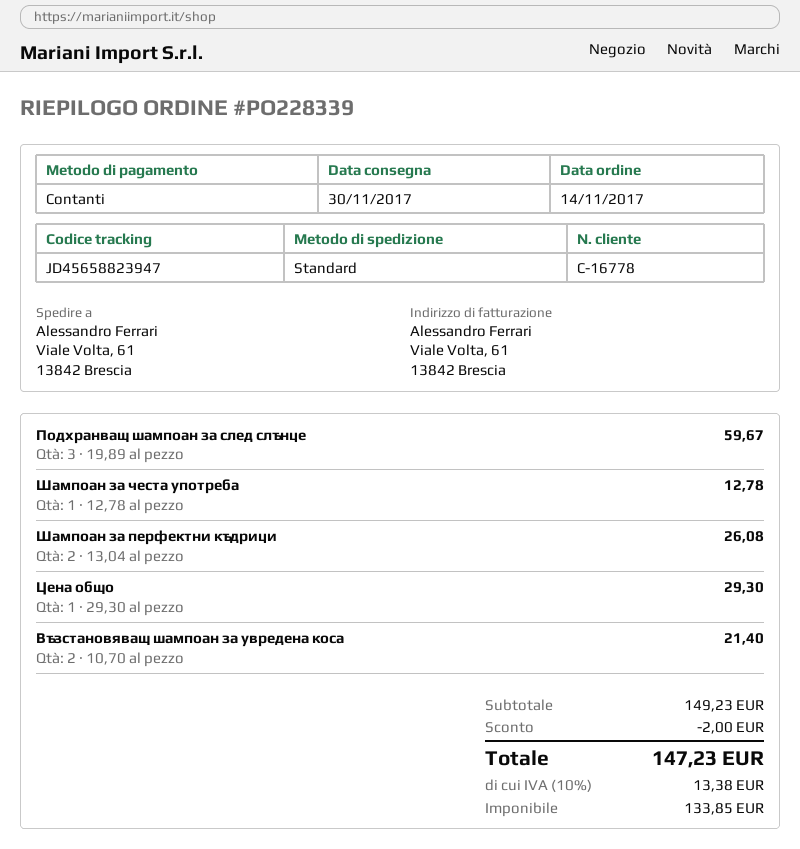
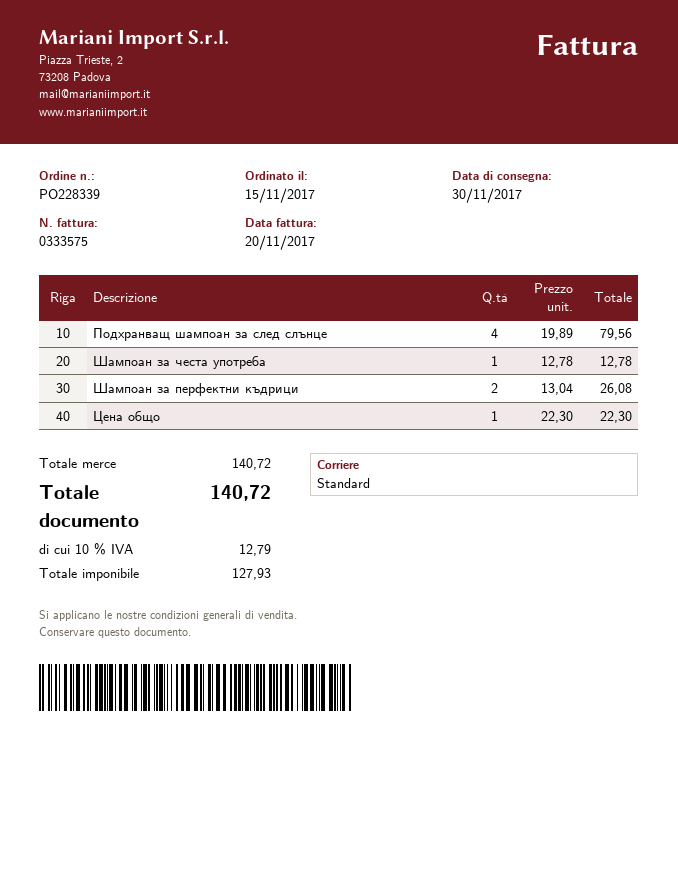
order date: 2017-11-14 -> 2017-11-15
Подхранващ шампоан за след слънце: 3 x 19.89 = 59.67 -> 4 x 19.89 = 79.56
Цена общо: 1 x 29.30 = 29.30 -> 1 x 22.30 = 22.30
Възстановяващ шампоан за увредена коса: 2 x 10.70 = 21.40 -> none
subtotal: 149.23 -> 140.72
discount: 2.00 -> none
net: 133.85 -> 127.93
tax: 10% = 13.38 -> 10% = 12.79
total: 147.23 -> 140.72

